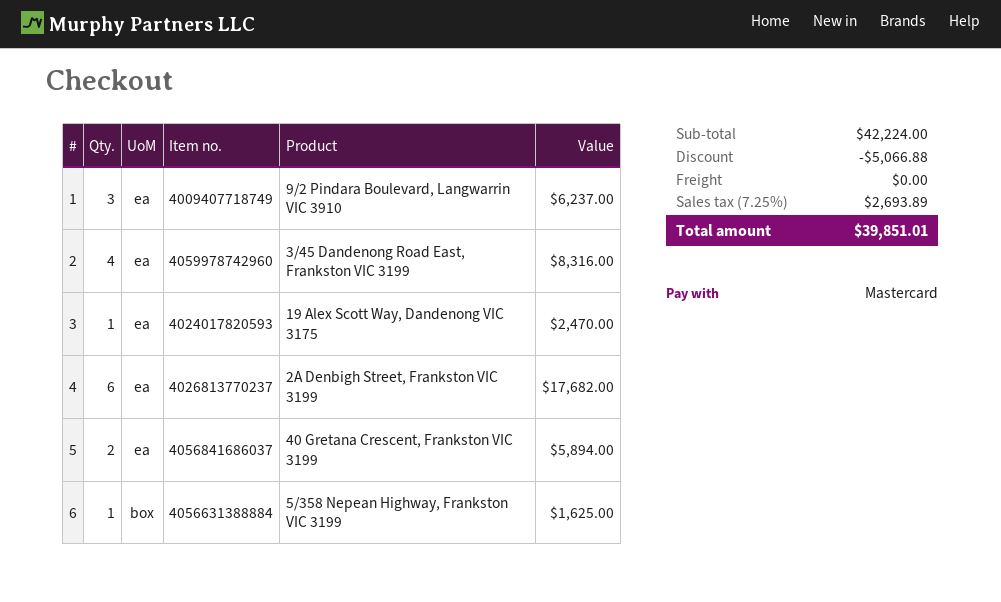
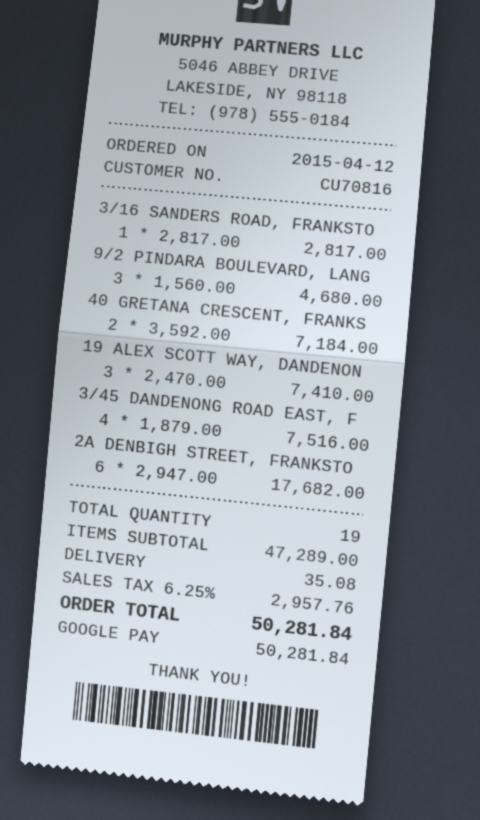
payment method: Mastercard -> Google Pay
9/2 Pindara Boulevard, Langwarrin VIC 3910: 3 for 6237.00 -> 3 for 4680.00
3/45 Dandenong Road East, Frankston VIC 3199: 4 for 8316.00 -> 4 for 7516.00
19 Alex Scott Way, Dandenong VIC 3175: 1 for 2470.00 -> 3 for 7410.00
40 Gretana Crescent, Frankston VIC 3199: 2 for 5894.00 -> 2 for 7184.00
5/358 Nepean Highway, Frankston VIC 3199: 1 for 1625.00 -> none
3/16 SANDERS ROAD, FRANKSTO: none -> 1 for 2817.00
subtotal: 42224.00 -> 47289.00
discount: 5066.88 -> none
shipping: 0.00 -> 35.08
tax: 7.25% = 2693.89 -> 6.25% = 2957.76
total: 39851.01 -> 50281.84

